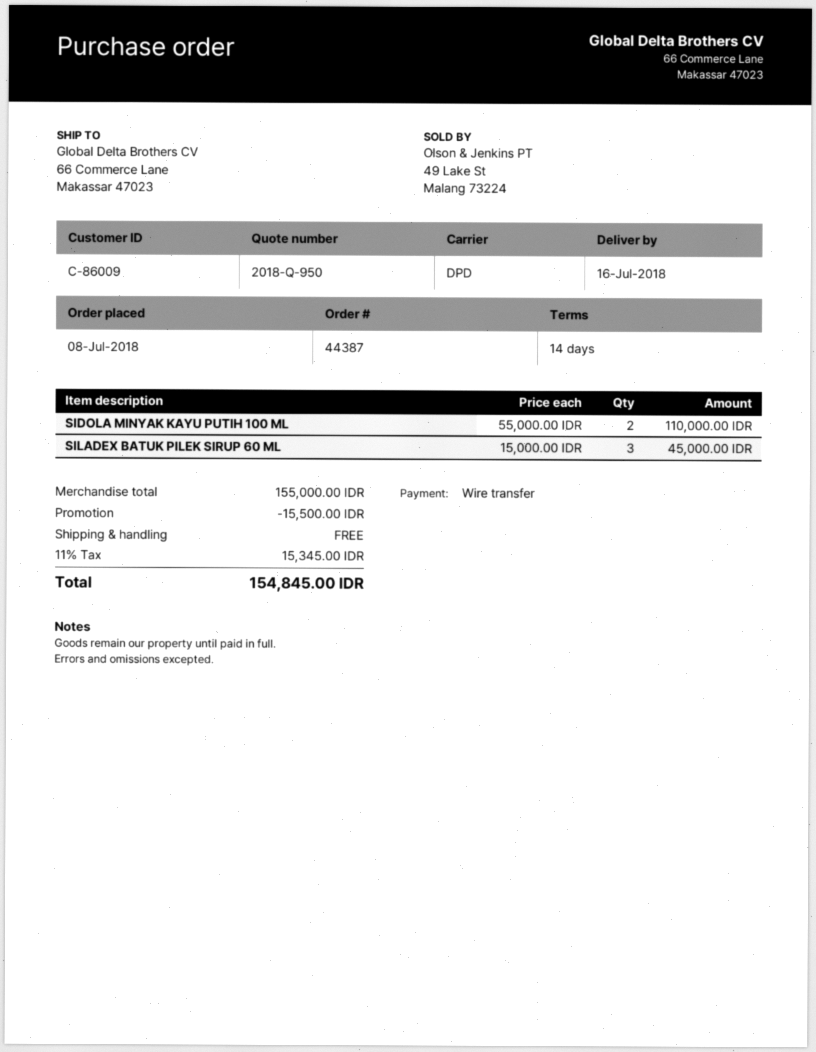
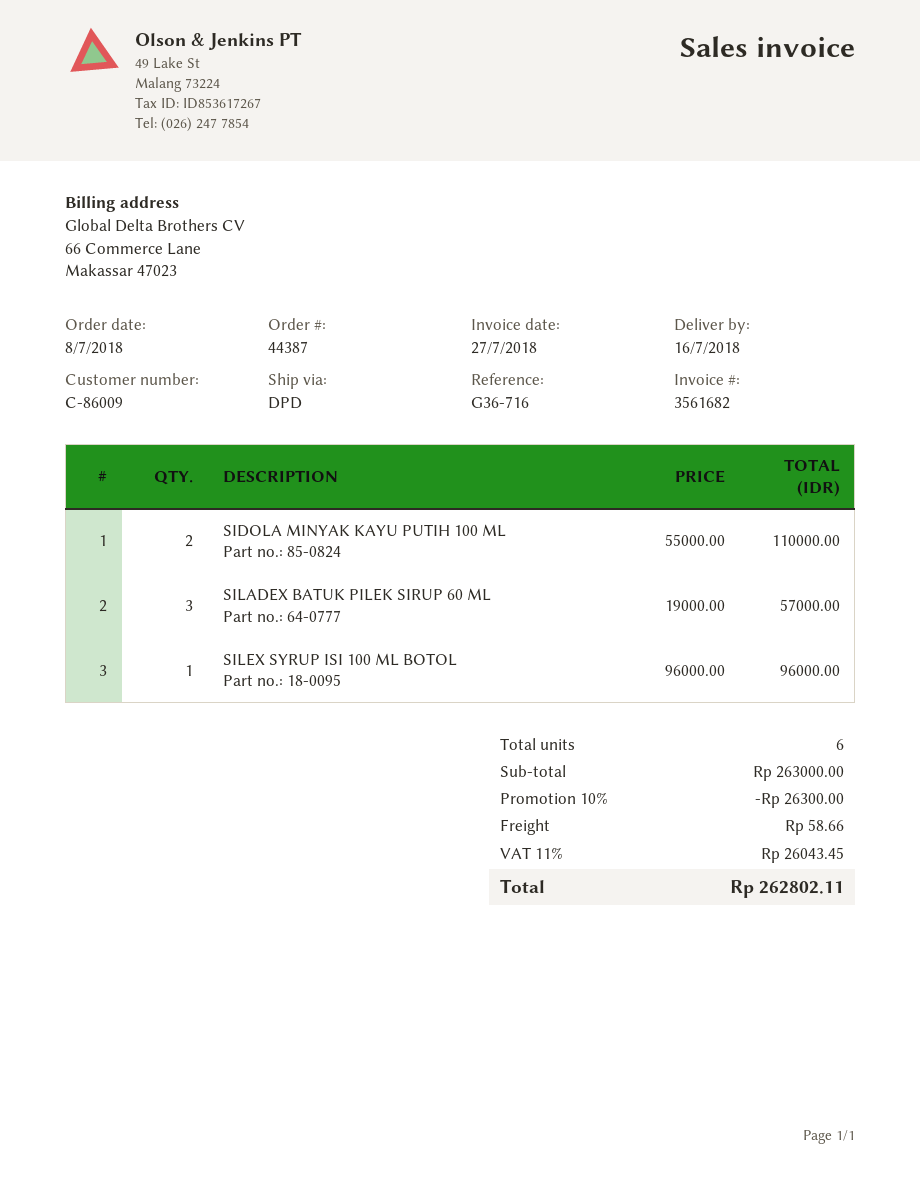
SILADEX BATUK PILEK SIRUP 60 ML: 3 x 15000.00 = 45000.00 -> 3 x 19000.00 = 57000.00
SILEX SYRUP ISI 100 ML BOTOL: none -> 1 x 96000.00 = 96000.00
subtotal: 155000.00 -> 263000.00
discount: 15500.00 -> 26300.00
shipping: 0.00 -> 58.66
tax: 11% = 15345.00 -> 11% = 26043.45
total: 154845.00 -> 262802.11

